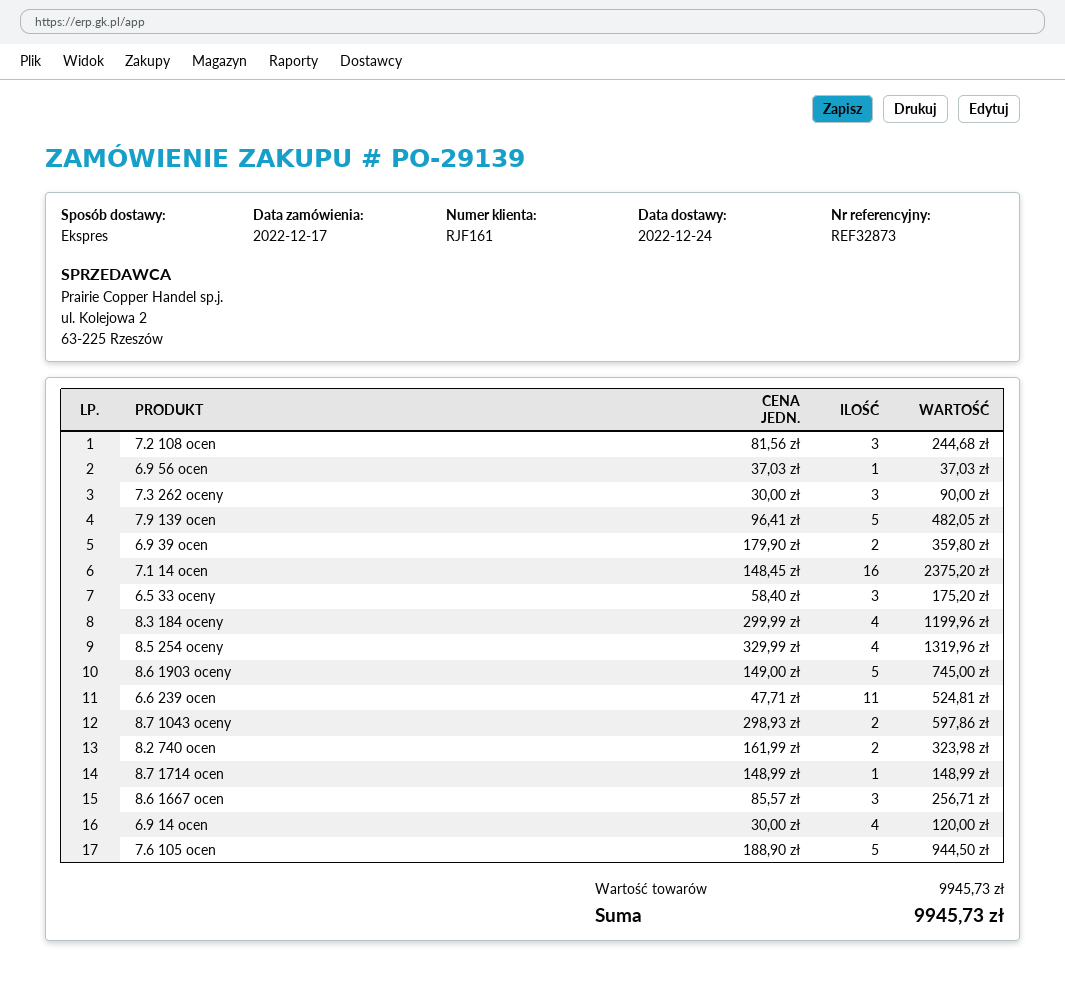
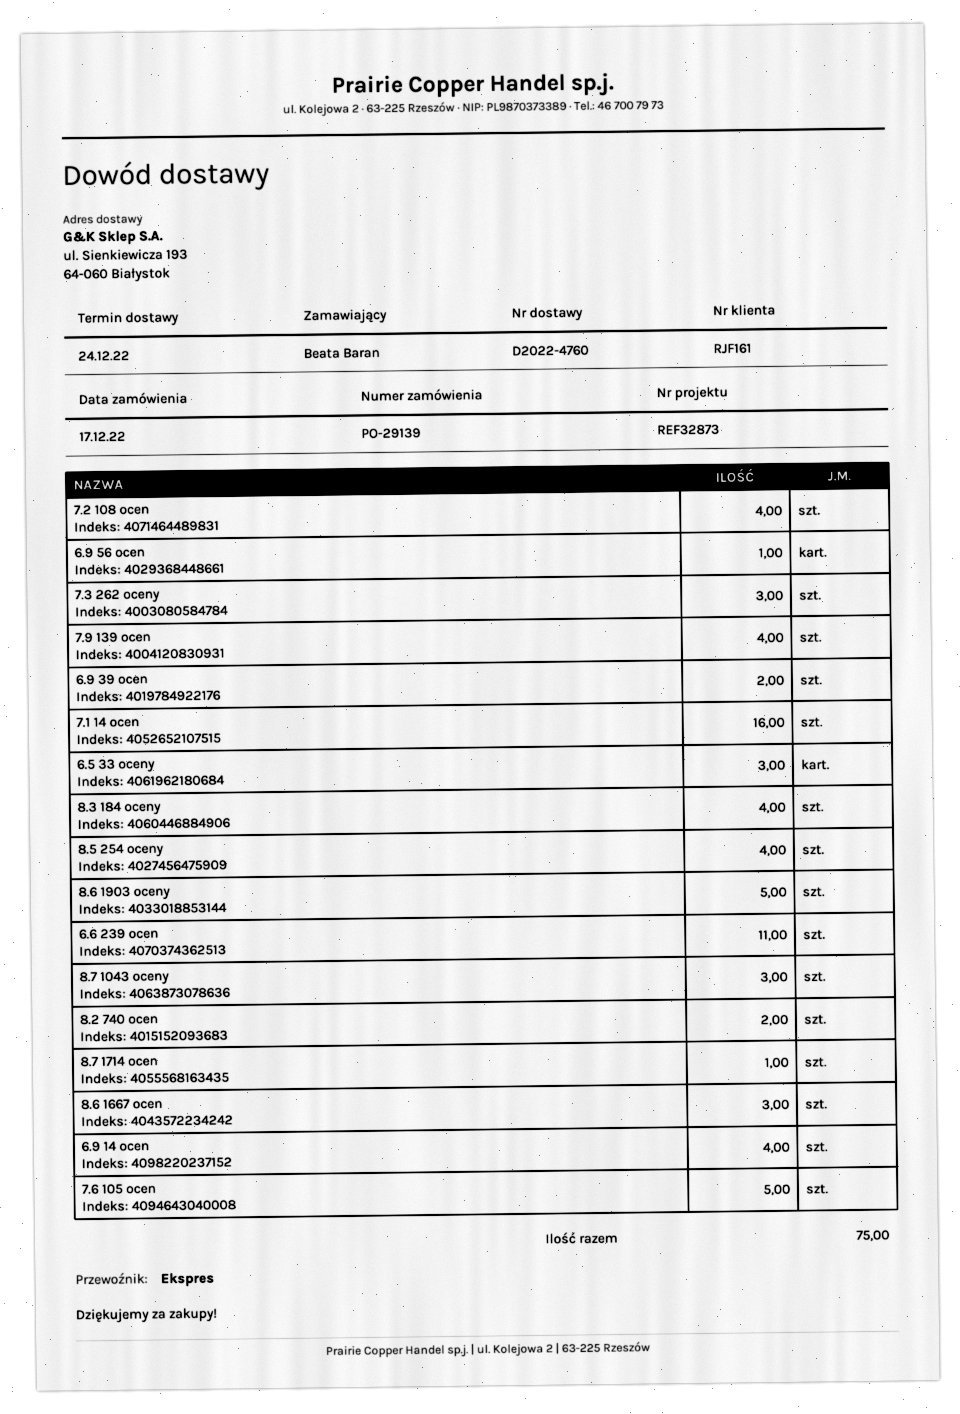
7.2 108 ocen: 3 -> 4
7.9 139 ocen: 5 -> 4
8.7 1043 oceny: 2 -> 3

